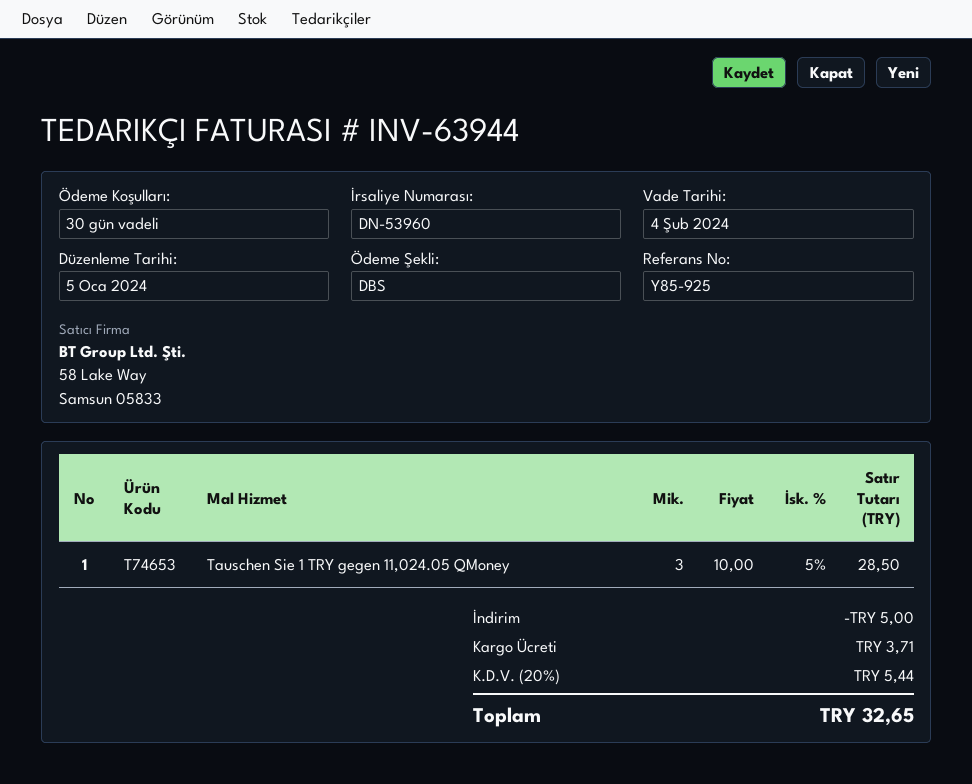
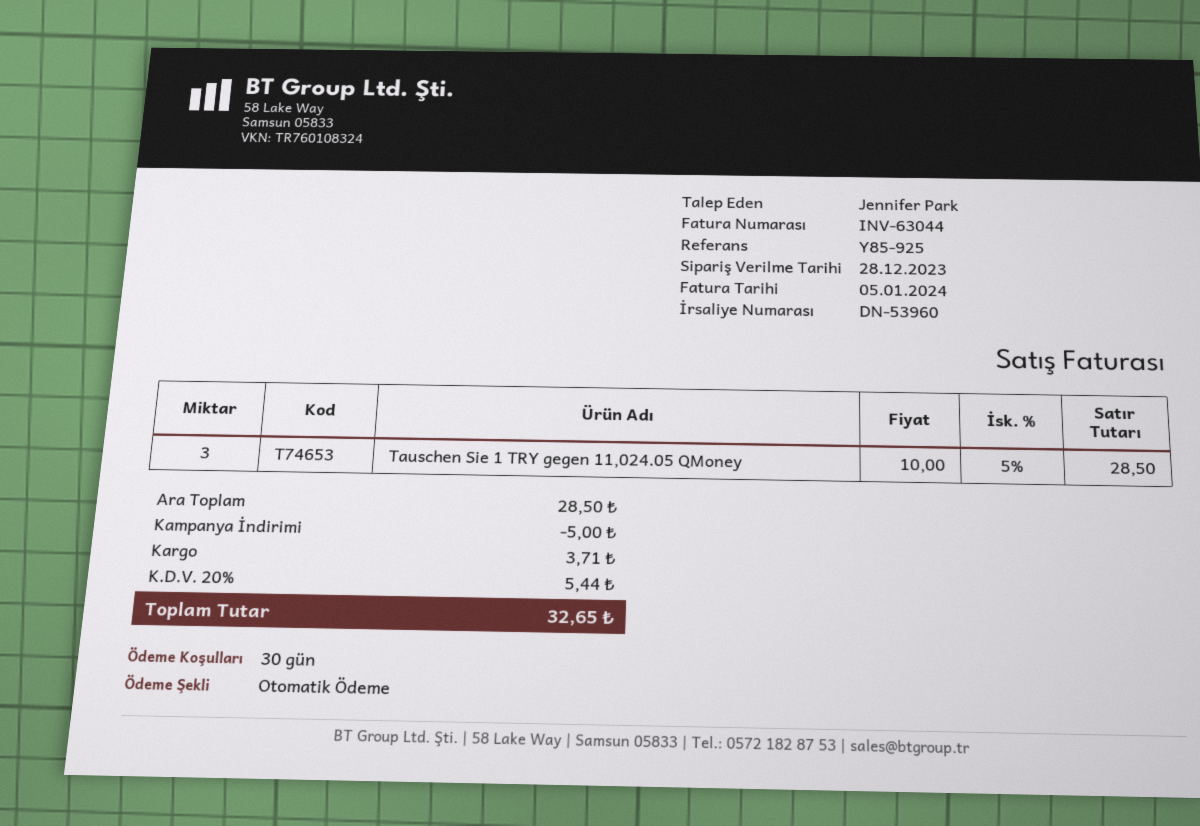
invoice number: INV-63944 -> INV-63044

